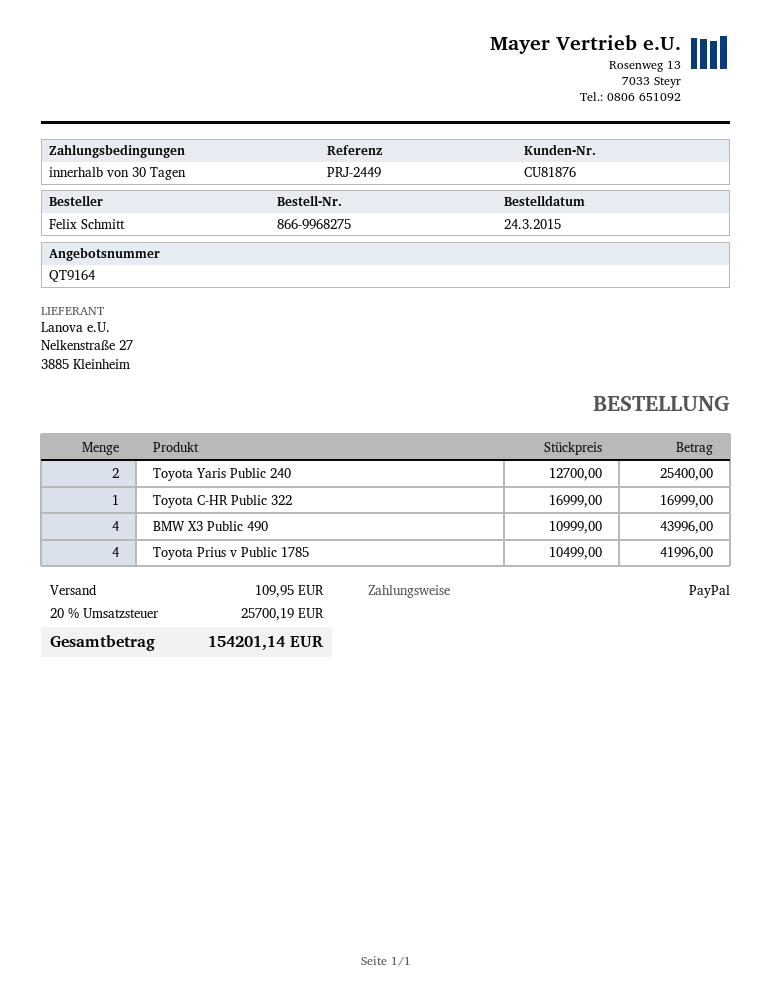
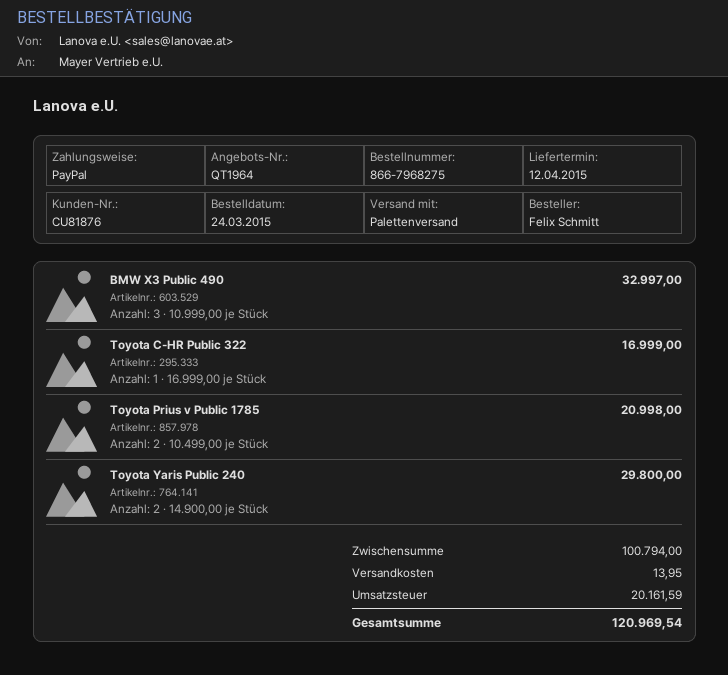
quote number: QT9164 -> QT1964
order number: 866-9968275 -> 866-7968275
Toyota Yaris Public 240: 2 x 12700.00 = 25400.00 -> 2 x 14900.00 = 29800.00
BMW X3 Public 490: 4 x 10999.00 = 43996.00 -> 3 x 10999.00 = 32997.00
Toyota Prius v Public 1785: 4 x 10499.00 = 41996.00 -> 2 x 10499.00 = 20998.00
shipping: 109.95 -> 13.95
tax: 25700.19 -> 20161.59
total: 154201.14 -> 120969.54

